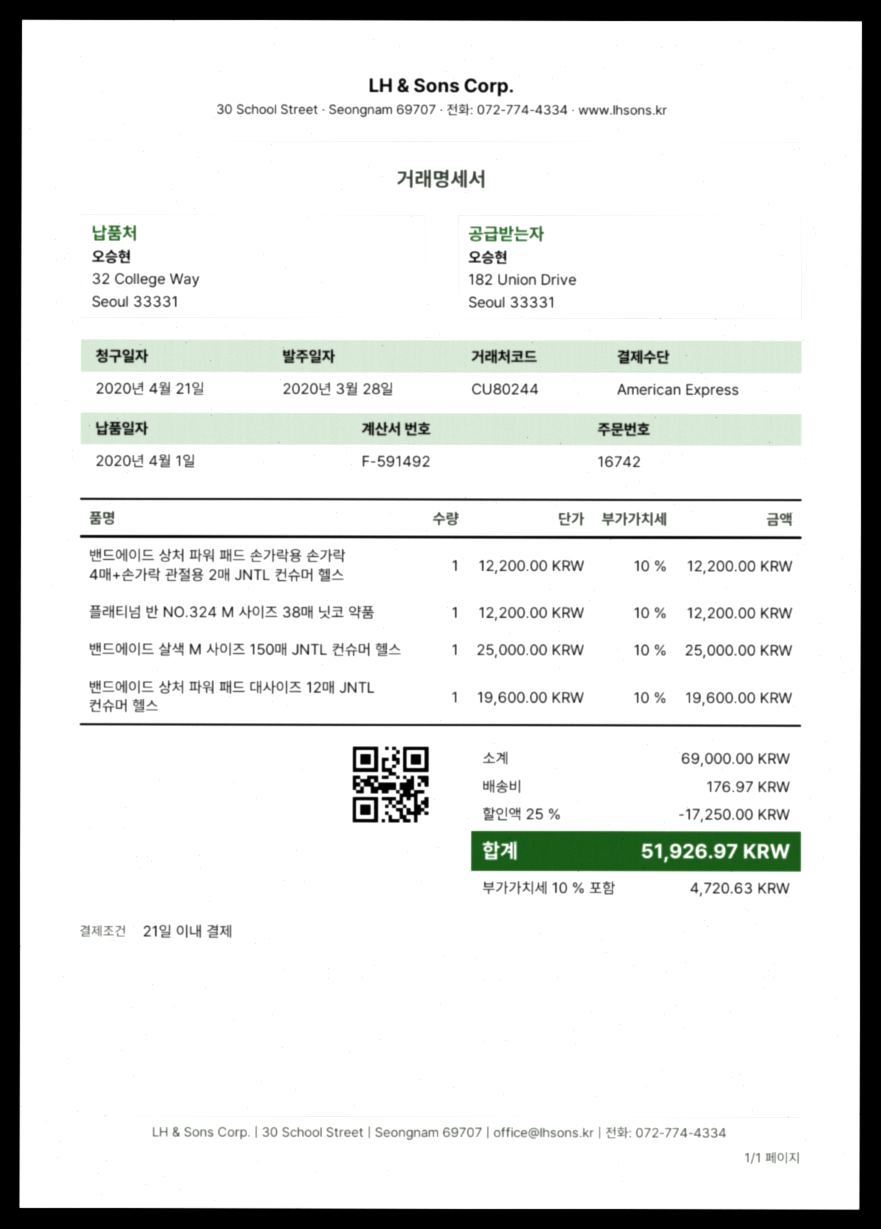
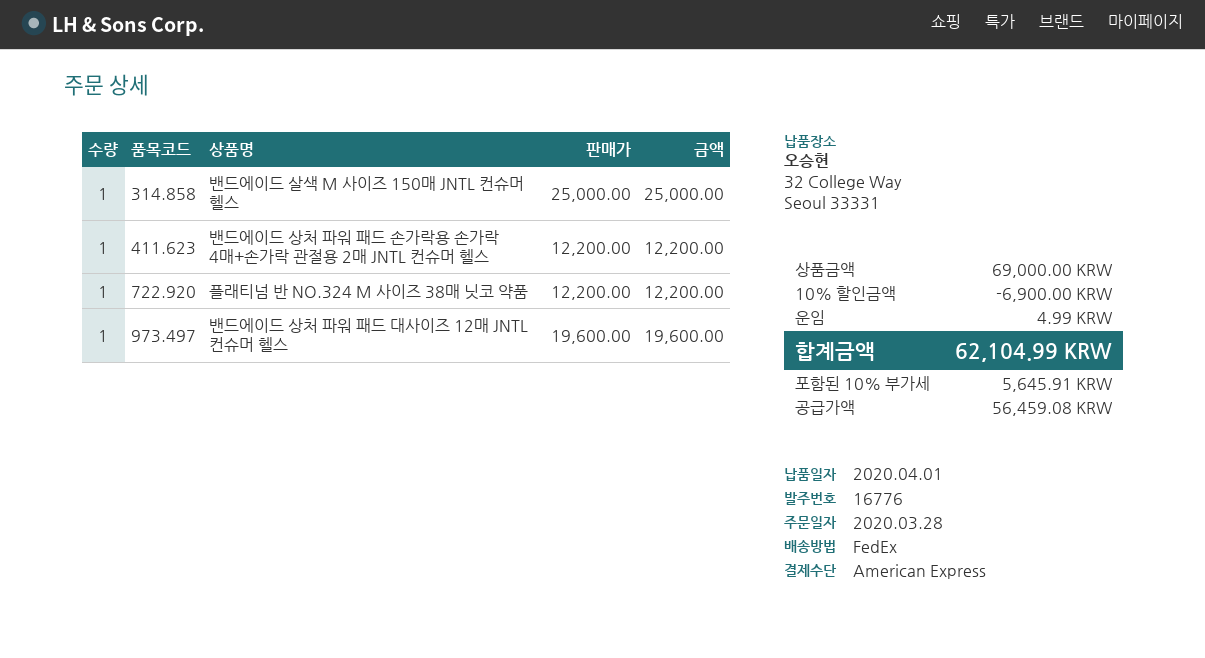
order number: 16742 -> 16776
discount: 25% = 17250.00 -> 10% = 6900.00
shipping: 176.97 -> 4.99
tax: 10% = 4720.63 -> 10% = 5645.91
total: 51926.97 -> 62104.99

